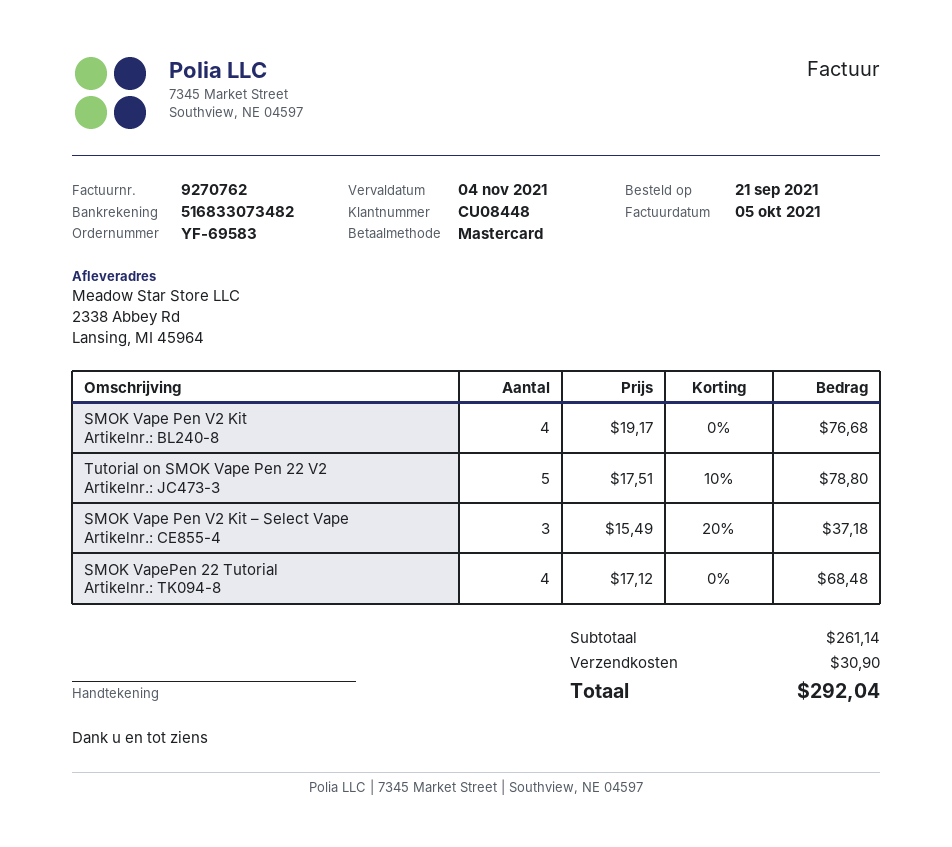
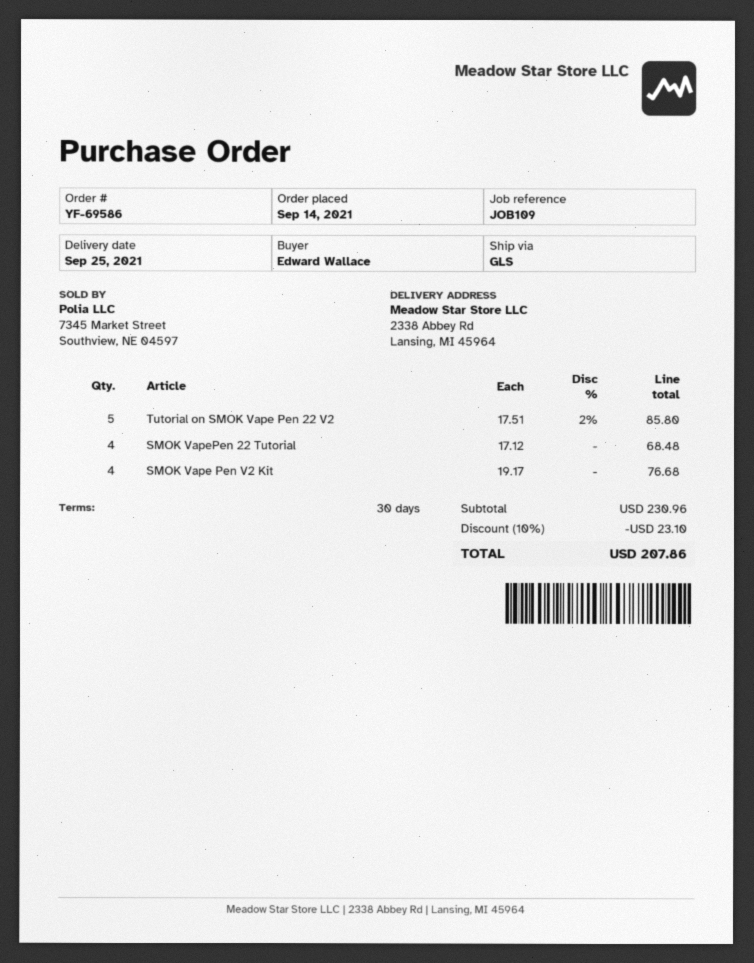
order number: YF-69583 -> YF-69586
order date: 2021-09-21 -> 2021-09-14
Tutorial on SMOK Vape Pen 22 V2: 5 x 17.51 - 10% = 78.80 -> 5 x 17.51 - 2% = 85.80
SMOK Vape Pen V2 Kit – Select Vape: 3 x 15.49 - 20% = 37.18 -> none
subtotal: 261.14 -> 230.96
discount: none -> 10% = 23.10
shipping: 30.90 -> none
total: 292.04 -> 207.86

